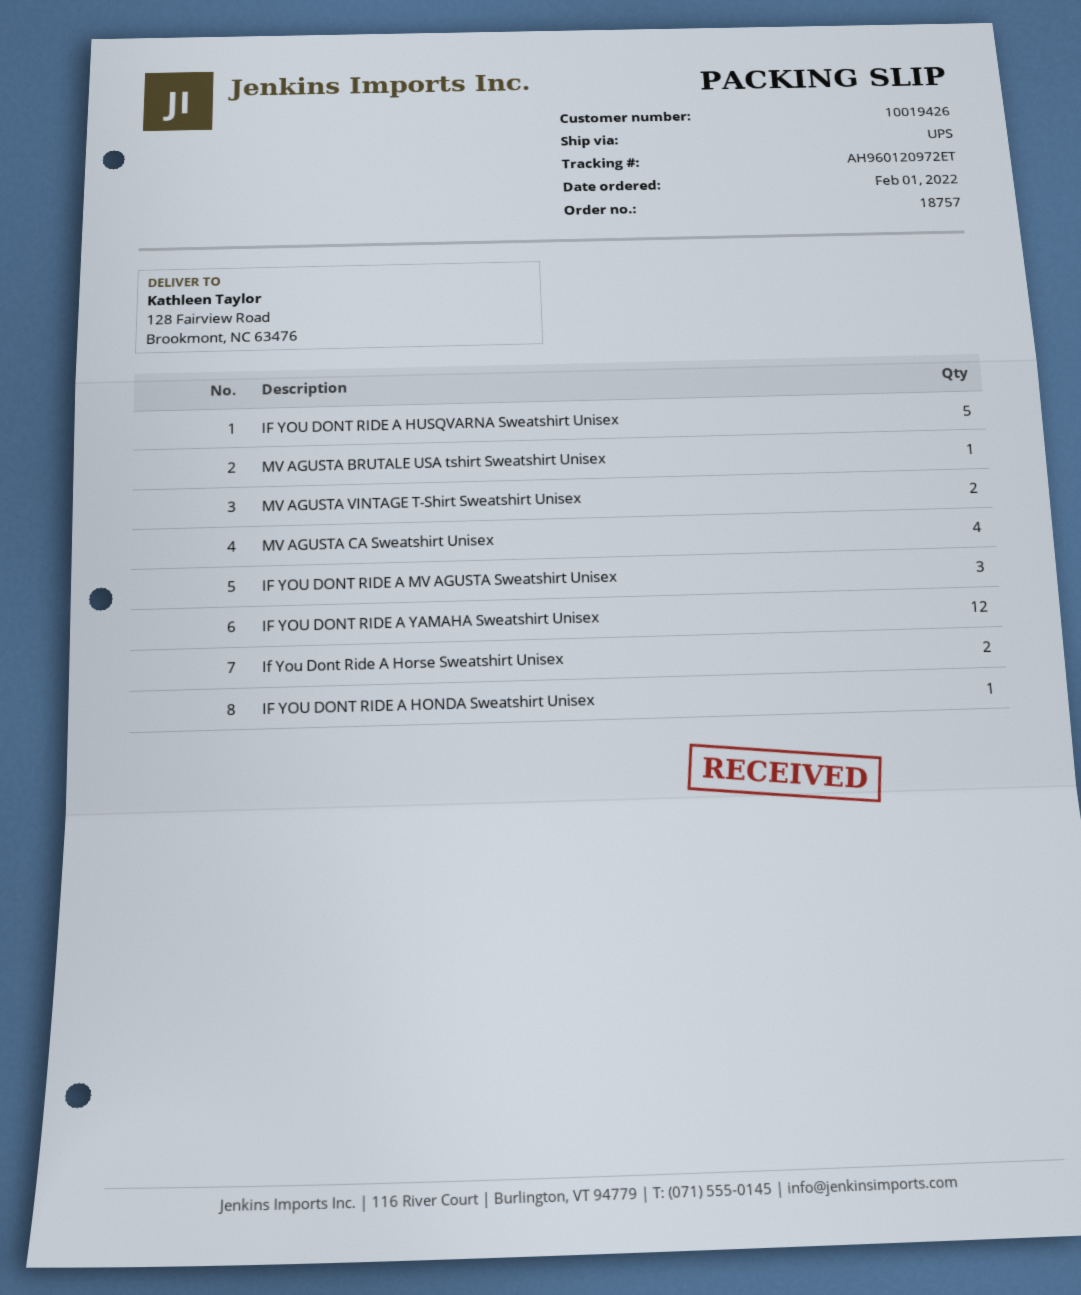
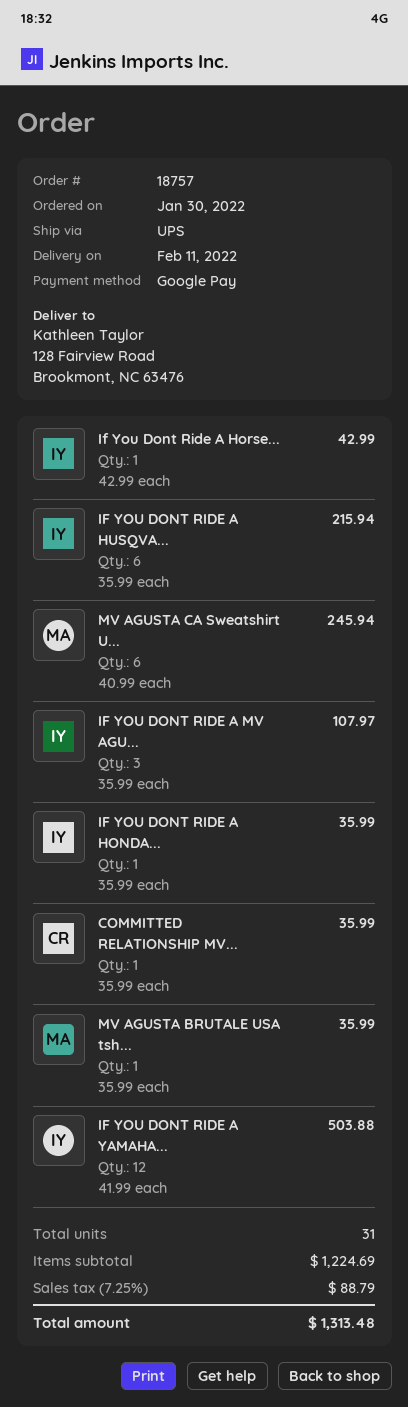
order date: 2022-02-01 -> 2022-01-30
IF YOU DONT RIDE A HUSQVARNA Sweatshirt Unisex: 5 -> 6
MV AGUSTA VINTAGE T-Shirt Sweatshirt Unisex: 2 -> none
MV AGUSTA CA Sweatshirt Unisex: 4 -> 6
If You Dont Ride A Horse Sweatshirt Unisex: 2 -> 1
COMMITTED RELATIONSHIP MV...: none -> 1

